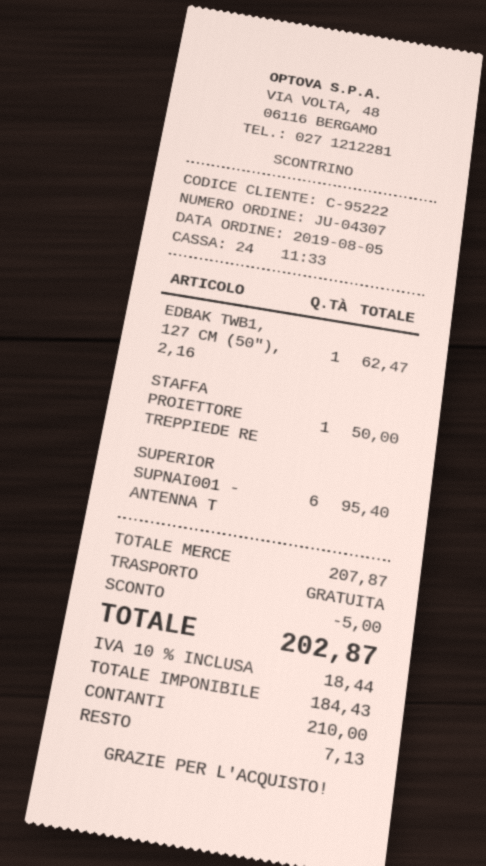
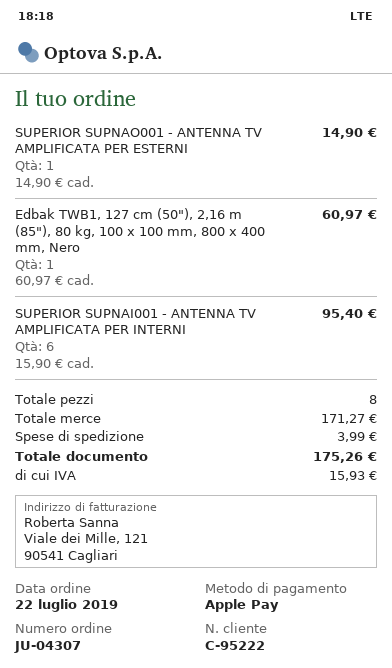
order date: 2019-08-05 -> 2019-07-22
payment method: cash -> Apple Pay
EDBAK TWB1, 127 CM (50"), 2,16: 1 for 62.47 -> 1 for 60.97
STAFFA PROIETTORE TREPPIEDE RE: 1 for 50.00 -> none
SUPERIOR SUPNAO001 - ANTENNA TV AMPLIFICATA PER ESTERNI: none -> 1 for 14.90
subtotal: 207.87 -> 171.27
discount: 5.00 -> none
shipping: 0.00 -> 3.99
tax: 18.44 -> 15.93
total: 202.87 -> 175.26

